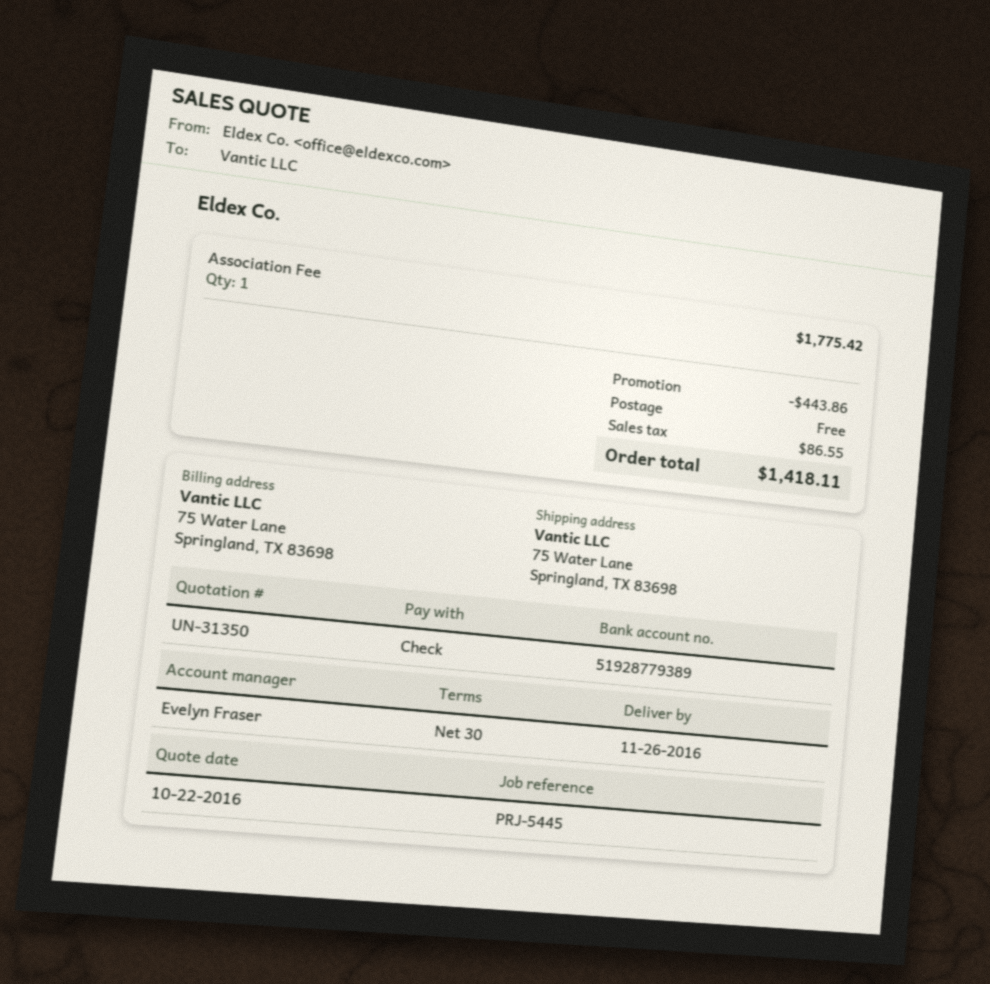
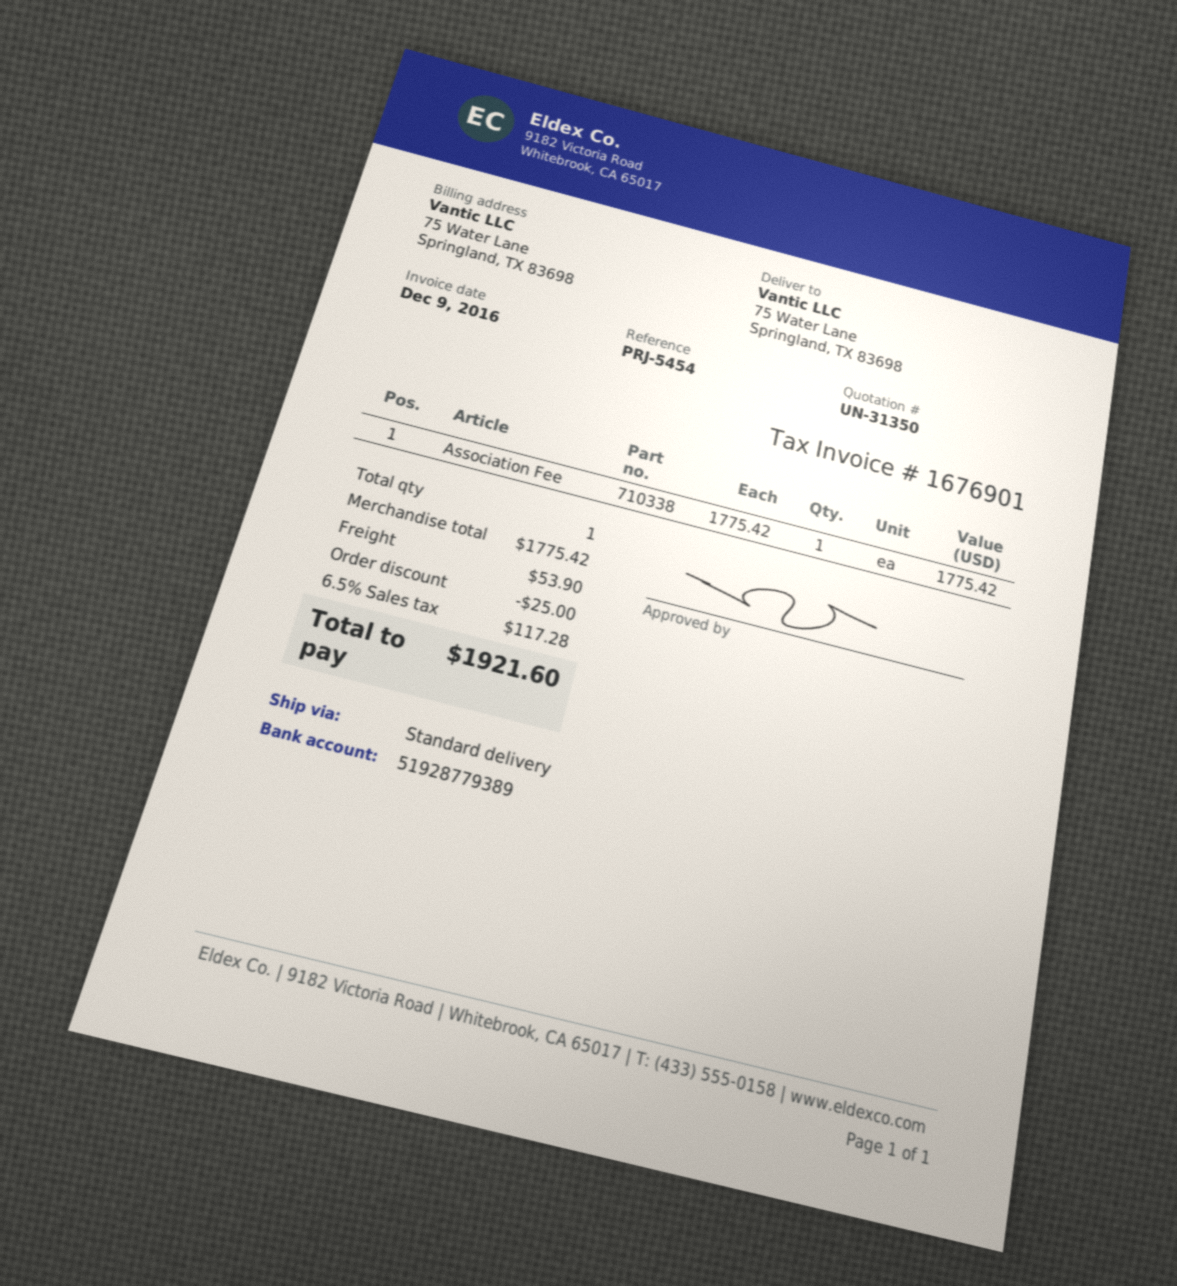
reference: PRJ-5445 -> PRJ-5454
discount: 443.86 -> 25.00
shipping: 0.00 -> 53.90
tax: 86.55 -> 117.28
total: 1418.11 -> 1921.60

